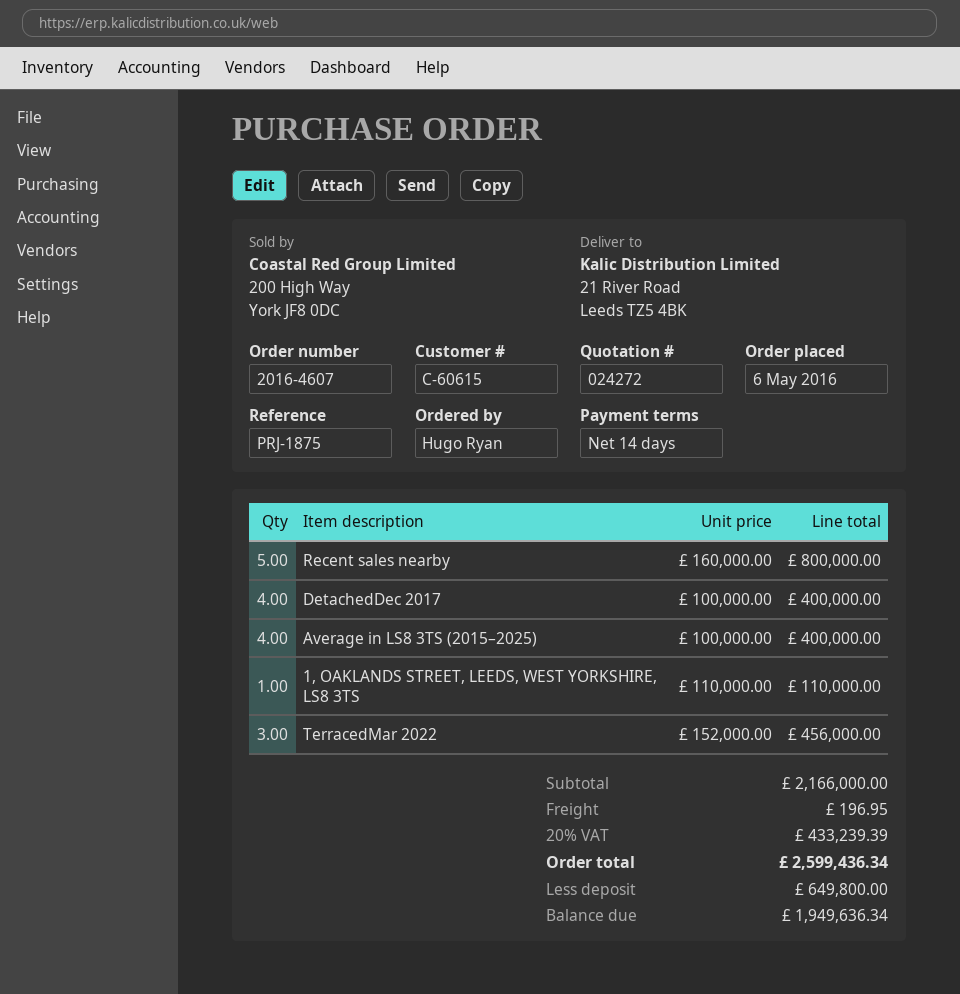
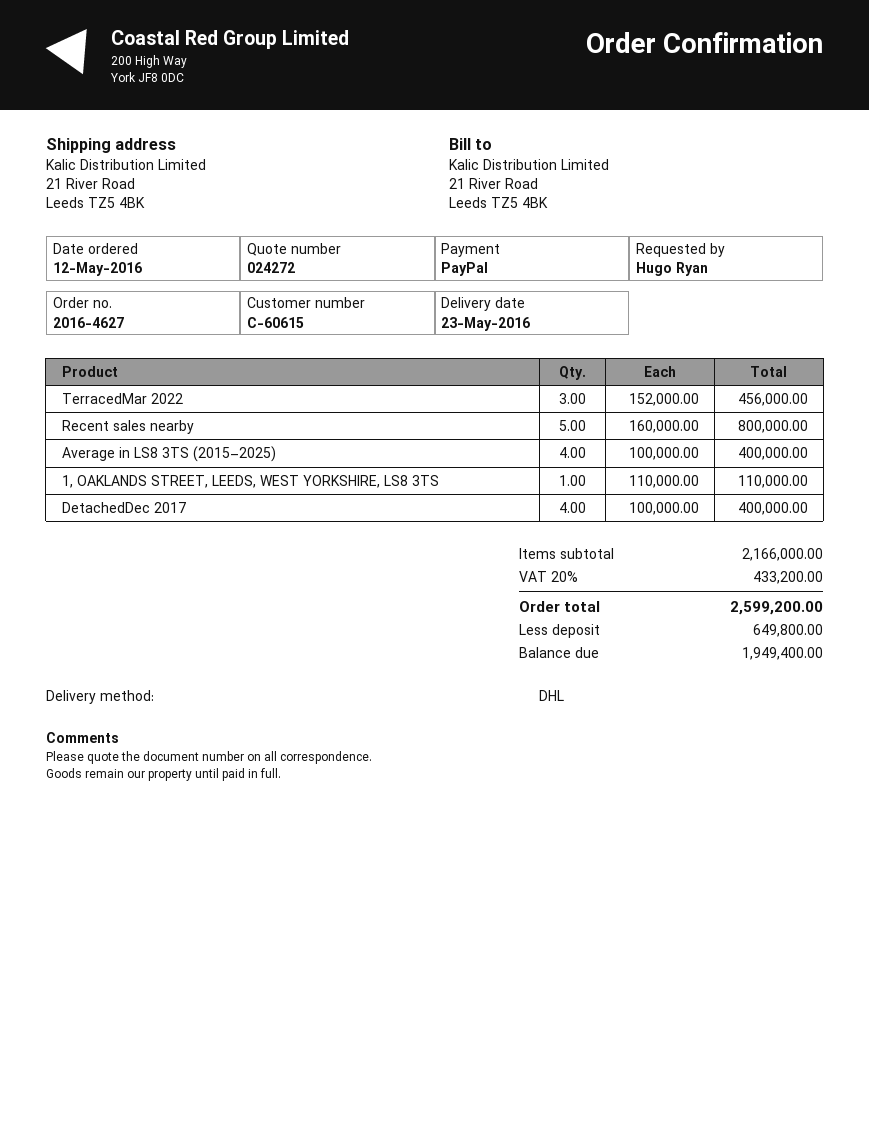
order number: 2016-4607 -> 2016-4627
order date: 2016-05-06 -> 2016-05-12
shipping: 196.95 -> none
tax: 20% = 433239.39 -> 20% = 433200.00
total: 2599436.34 -> 2599200.00
balance: 1949636.34 -> 1949400.00

